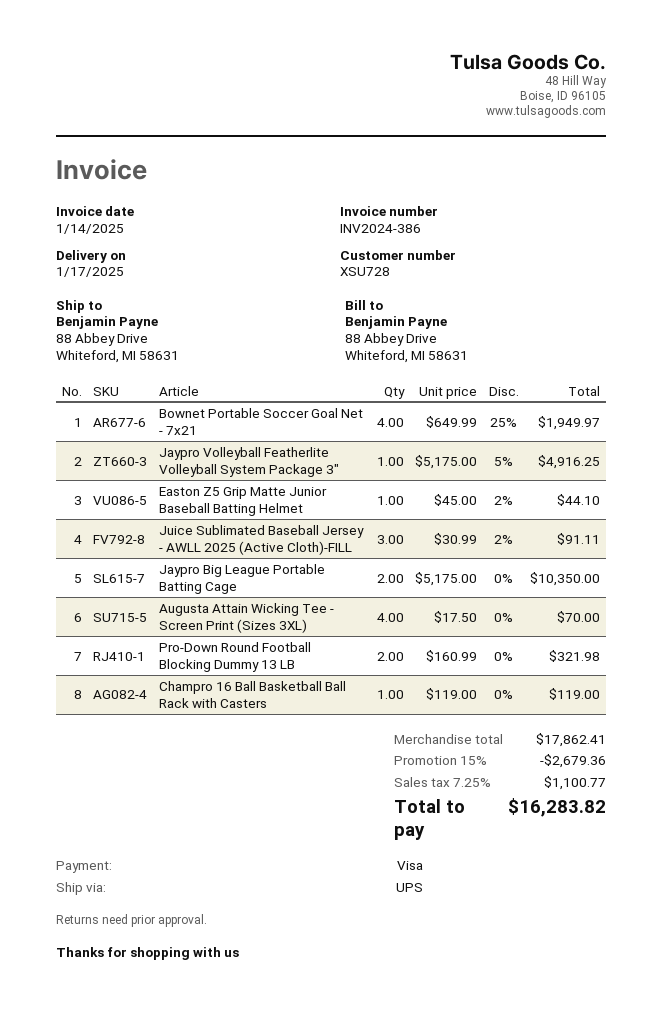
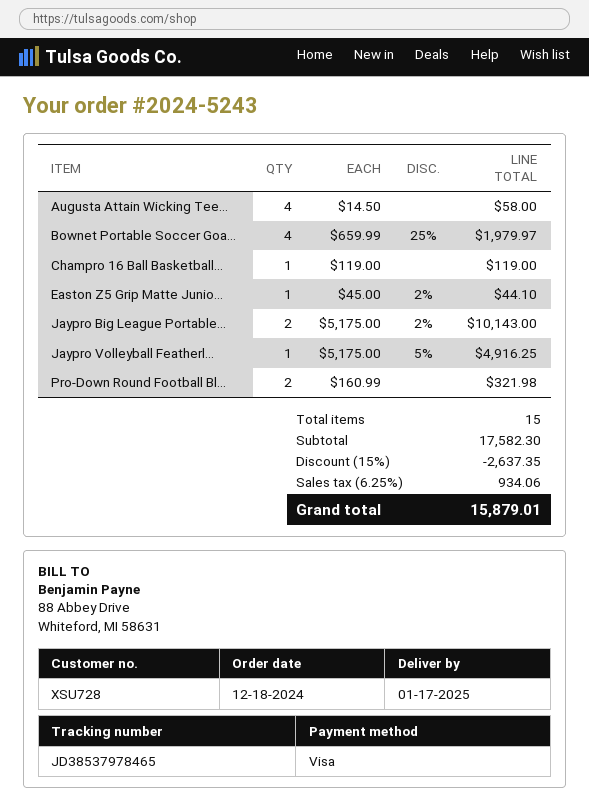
Bownet Portable Soccer Goal Net - 7x21: 4 x 649.99 - 25% = 1949.97 -> 4 x 659.99 - 25% = 1979.97
Juice Sublimated Baseball Jersey - AWLL 2025 (Active Cloth)-FILL: 3 x 30.99 - 2% = 91.11 -> none
Jaypro Big League Portable Batting Cage: 2 x 5175.00 = 10350.00 -> 2 x 5175.00 - 2% = 10143.00
Augusta Attain Wicking Tee - Screen Print (Sizes 3XL): 4 x 17.50 = 70.00 -> 4 x 14.50 = 58.00
subtotal: 17862.41 -> 17582.30
discount: 15% = 2679.36 -> 15% = 2637.35
tax: 7.25% = 1100.77 -> 6.25% = 934.06
total: 16283.82 -> 15879.01

